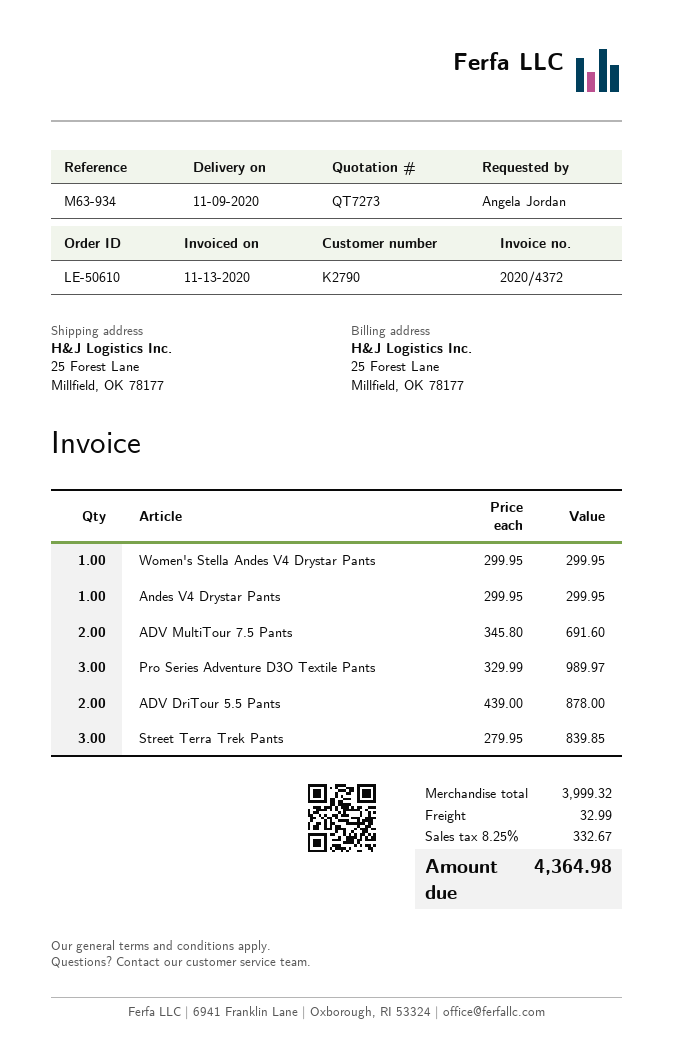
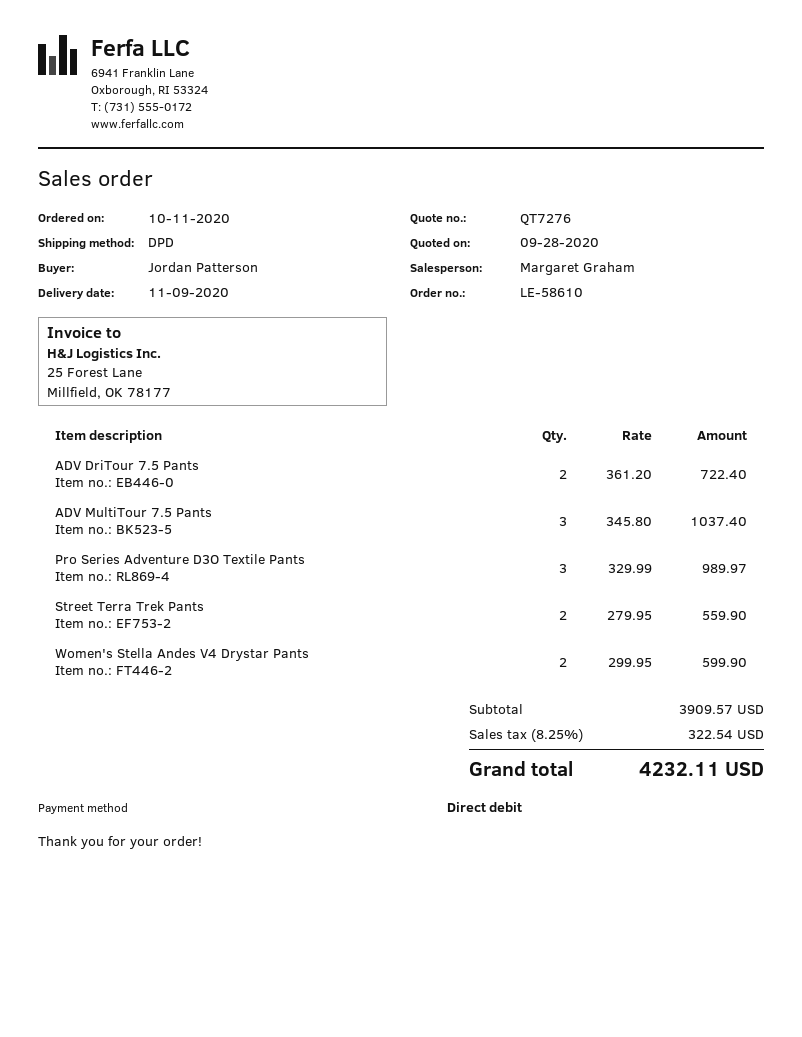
quote number: QT7273 -> QT7276
order number: LE-50610 -> LE-58610
ordered by: Angela Jordan -> Jordan Patterson
Women's Stella Andes V4 Drystar Pants: 1 x 299.95 = 299.95 -> 2 x 299.95 = 599.90
Andes V4 Drystar Pants: 1 x 299.95 = 299.95 -> none
ADV MultiTour 7.5 Pants: 2 x 345.80 = 691.60 -> 3 x 345.80 = 1037.40
ADV DriTour 5.5 Pants: 2 x 439.00 = 878.00 -> none
Street Terra Trek Pants: 3 x 279.95 = 839.85 -> 2 x 279.95 = 559.90
ADV DriTour 7.5 Pants: none -> 2 x 361.20 = 722.40
subtotal: 3999.32 -> 3909.57
shipping: 32.99 -> none
tax: 8.25% = 332.67 -> 8.25% = 322.54
total: 4364.98 -> 4232.11

